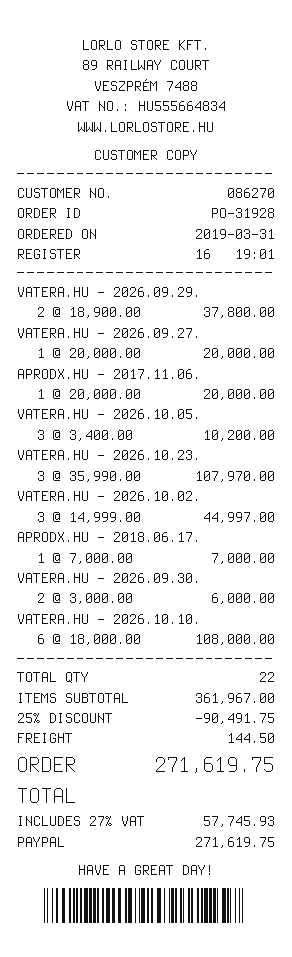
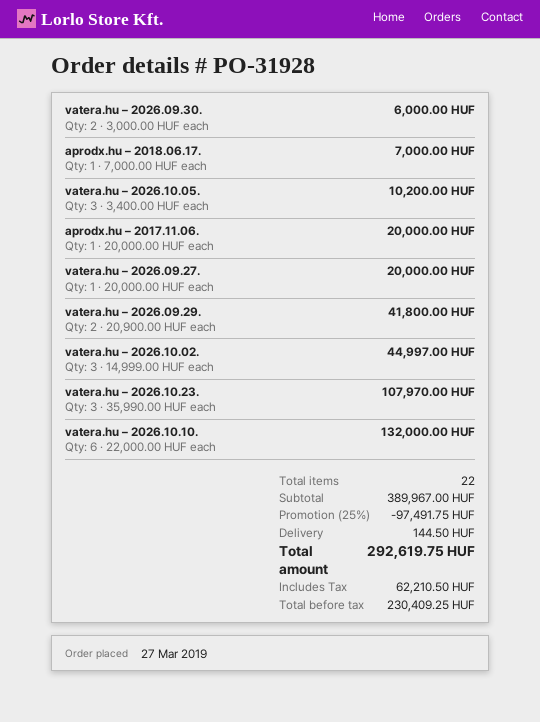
order date: 2019-03-31 -> 2019-03-27
VATERA.HU – 2026.09.29.: 2 x 18900.00 = 37800.00 -> 2 x 20900.00 = 41800.00
VATERA.HU – 2026.10.10.: 6 x 18000.00 = 108000.00 -> 6 x 22000.00 = 132000.00
subtotal: 361967.00 -> 389967.00
discount: 25% = 90491.75 -> 25% = 97491.75
tax: 57745.93 -> 62210.50
total: 271619.75 -> 292619.75

